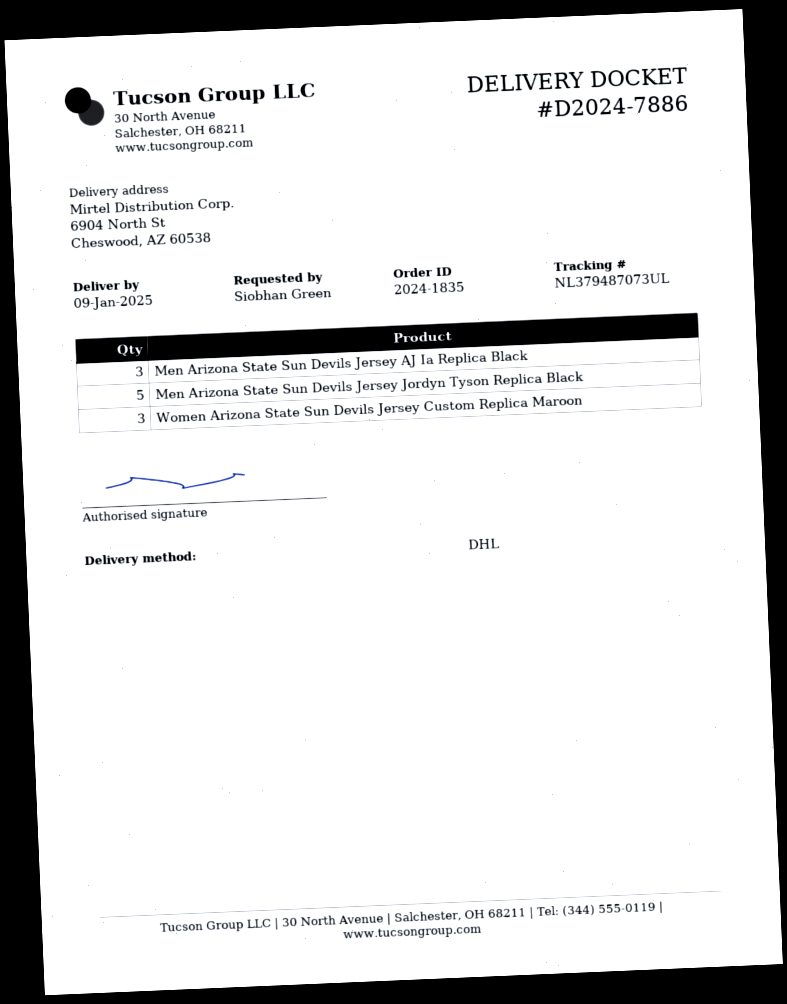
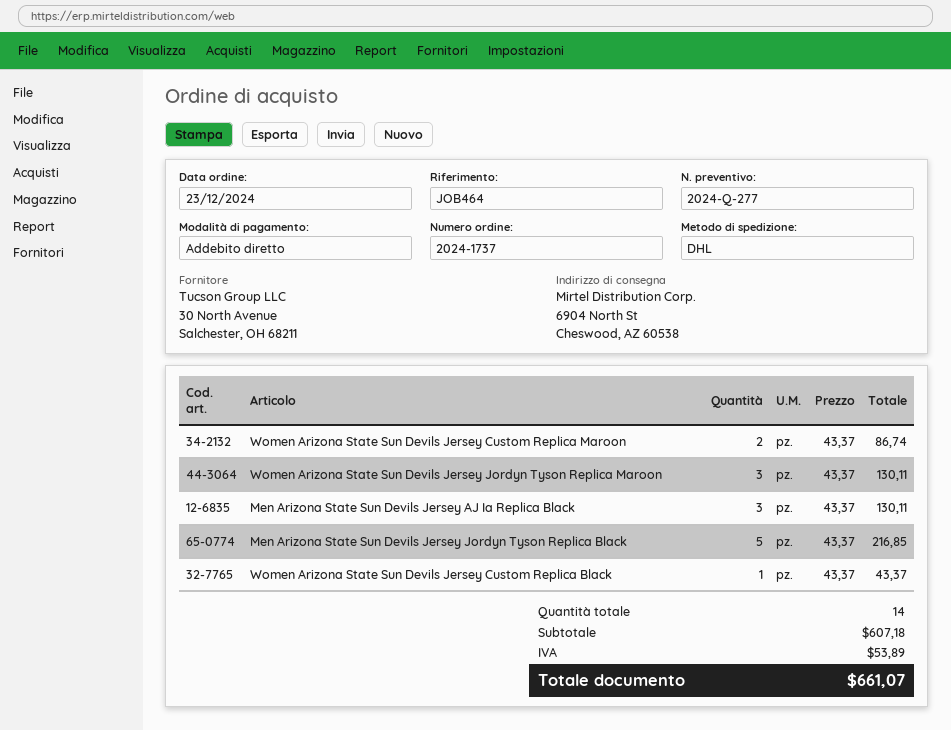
order number: 2024-1835 -> 2024-1737
Women Arizona State Sun Devils Jersey Custom Replica Maroon: 3 -> 2
Women Arizona State Sun Devils Jersey Jordyn Tyson Replica Maroon: none -> 3
Women Arizona State Sun Devils Jersey Custom Replica Black: none -> 1

